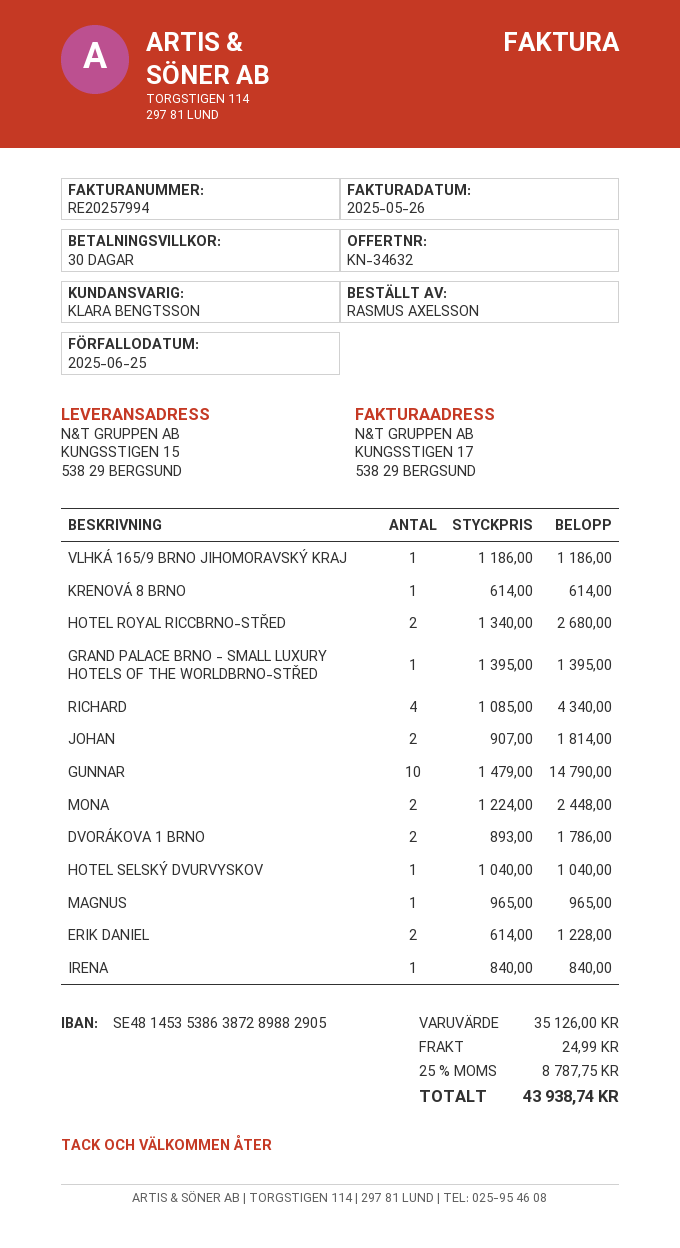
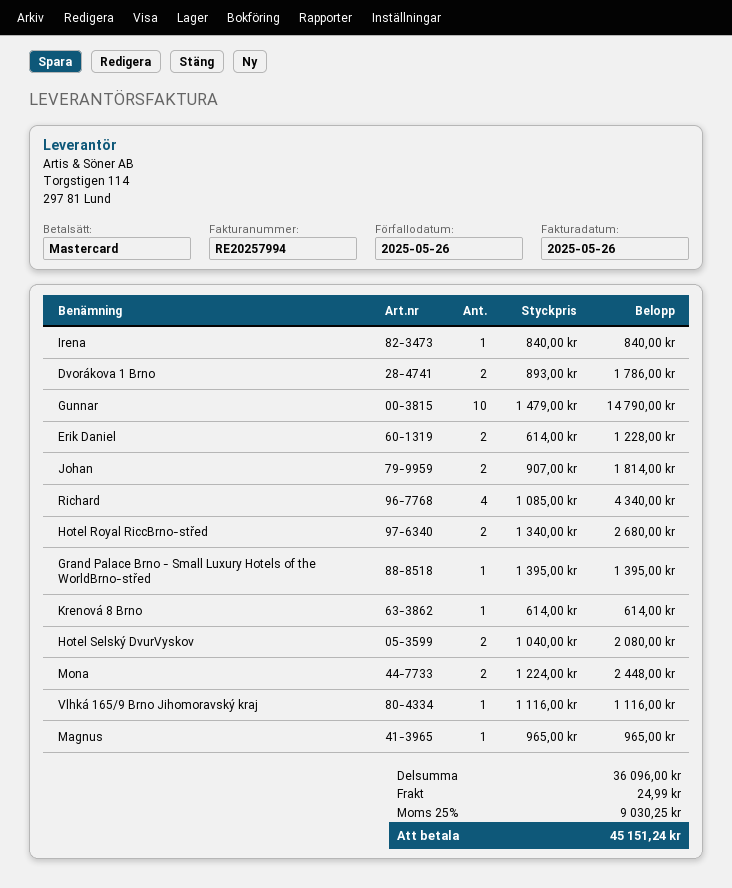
due date: 2025-06-25 -> 2025-05-26
VLHKÁ 165/9 BRNO JIHOMORAVSKÝ KRAJ: 1 x 1186.00 = 1186.00 -> 1 x 1116.00 = 1116.00
HOTEL SELSKÝ DVURVYSKOV: 1 x 1040.00 = 1040.00 -> 2 x 1040.00 = 2080.00
subtotal: 35126.00 -> 36096.00
tax: 25% = 8787.75 -> 25% = 9030.25
total: 43938.74 -> 45151.24

